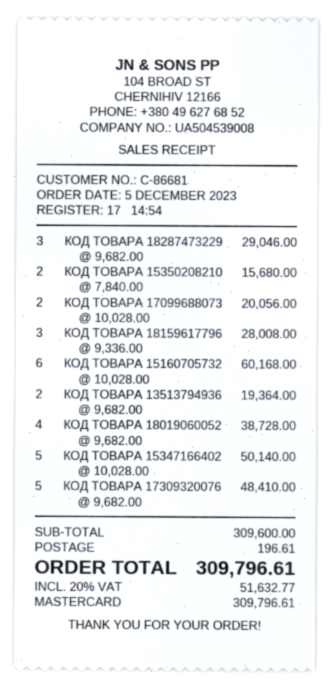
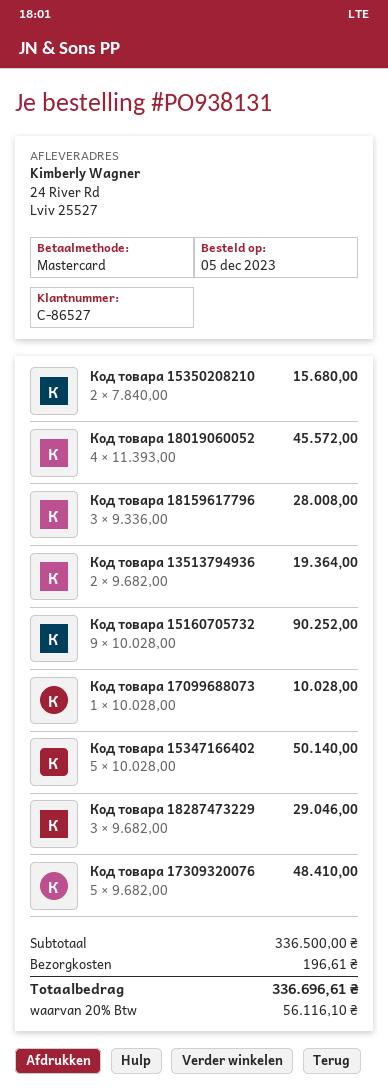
customer number: C-86681 -> C-86527
КОД ТОВАРА 17099688073: 2 x 10028.00 = 20056.00 -> 1 x 10028.00 = 10028.00
КОД ТОВАРА 15160705732: 6 x 10028.00 = 60168.00 -> 9 x 10028.00 = 90252.00
КОД ТОВАРА 18019060052: 4 x 9682.00 = 38728.00 -> 4 x 11393.00 = 45572.00
subtotal: 309600.00 -> 336500.00
tax: 20% = 51632.77 -> 20% = 56116.10
total: 309796.61 -> 336696.61

